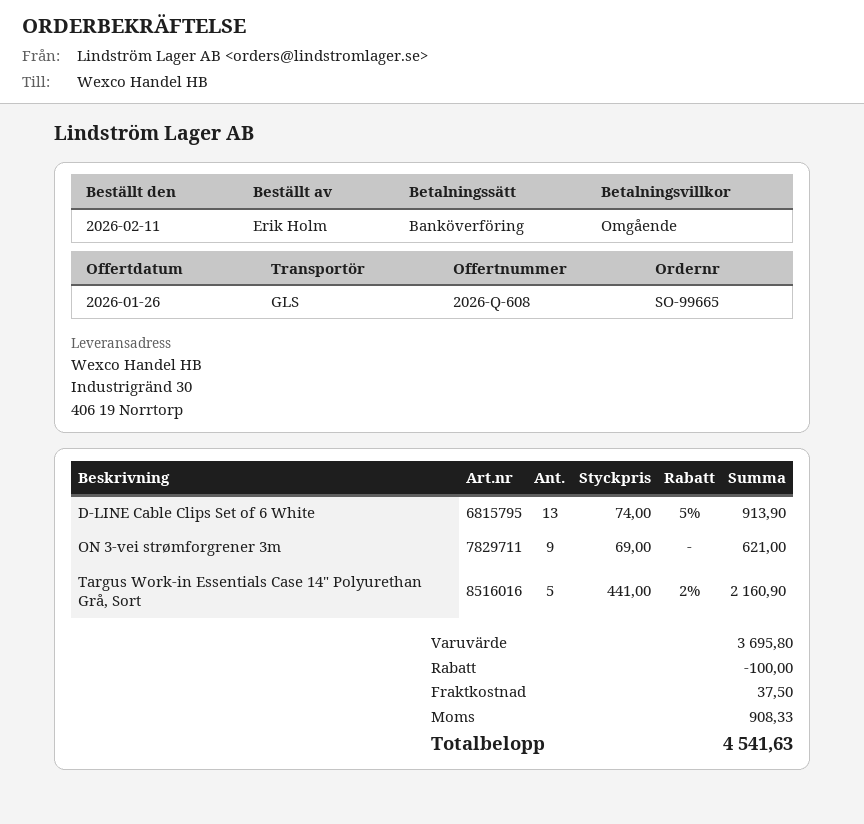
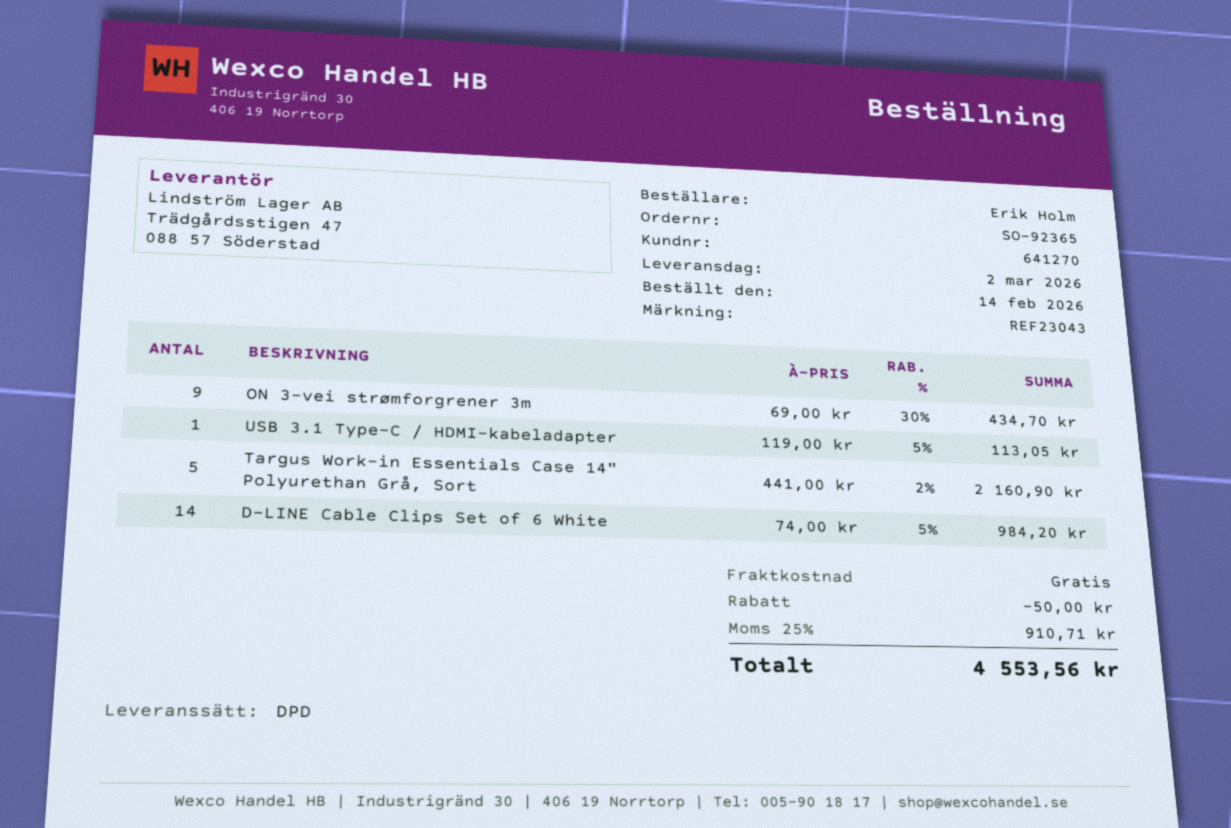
order number: SO-99665 -> SO-92365
order date: 2026-02-11 -> 2026-02-14
shipping method: GLS -> DPD
D-LINE Cable Clips Set of 6 White: 13 x 74.00 - 5% = 913.90 -> 14 x 74.00 - 5% = 984.20
ON 3-vei strømforgrener 3m: 9 x 69.00 = 621.00 -> 9 x 69.00 - 30% = 434.70
USB 3.1 Type-C / HDMI-kabeladapter: none -> 1 x 119.00 - 5% = 113.05
discount: 100.00 -> 50.00
shipping: 37.50 -> 0.00
tax: 908.33 -> 910.71
total: 4541.63 -> 4553.56

